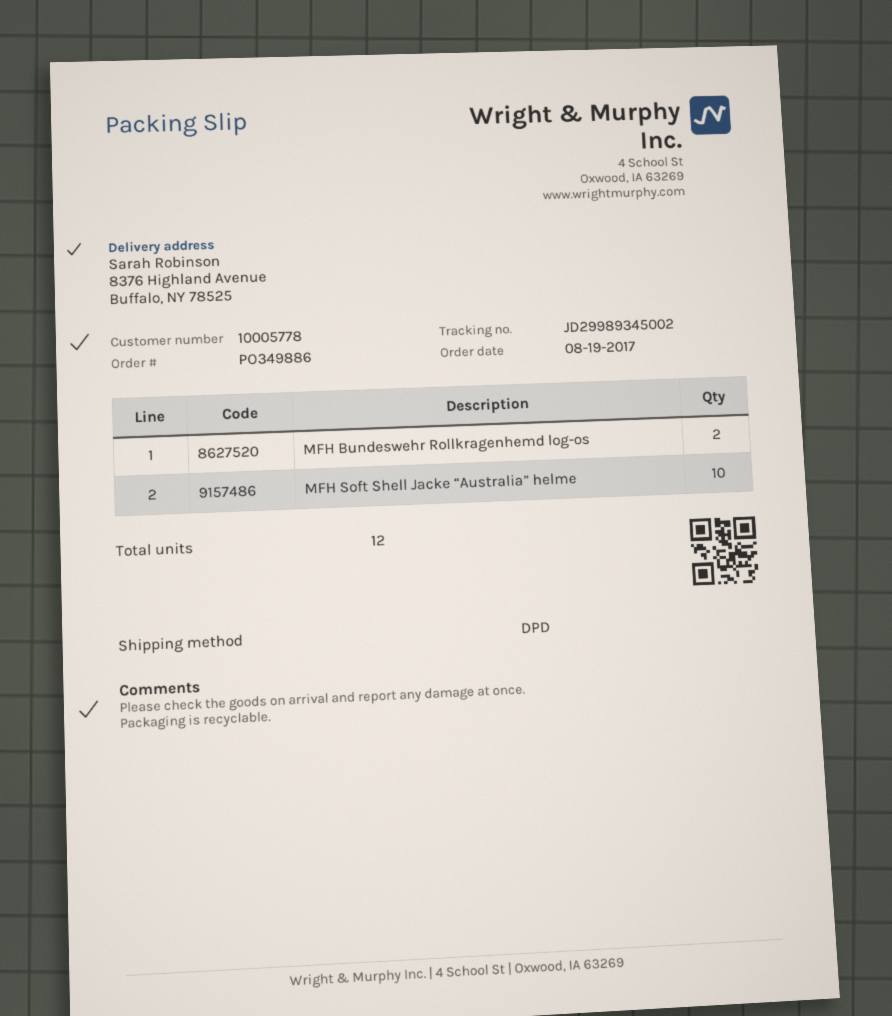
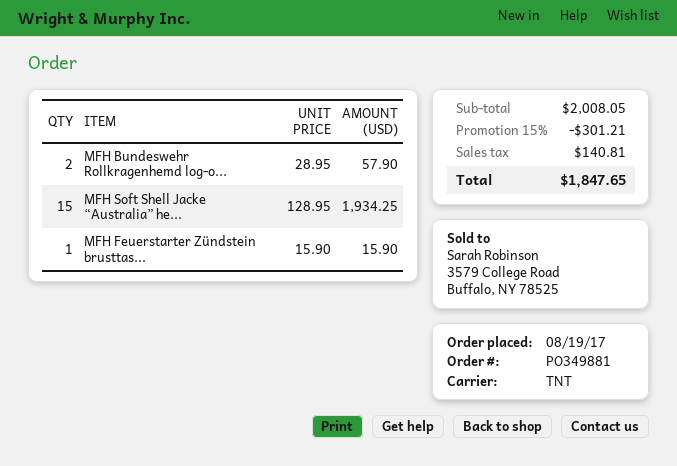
order number: PO349886 -> PO349881
shipping method: DPD -> TNT
MFH Soft Shell Jacke “Australia” helme: 10 -> 15
MFH Feuerstarter Zündstein brusttas...: none -> 1

